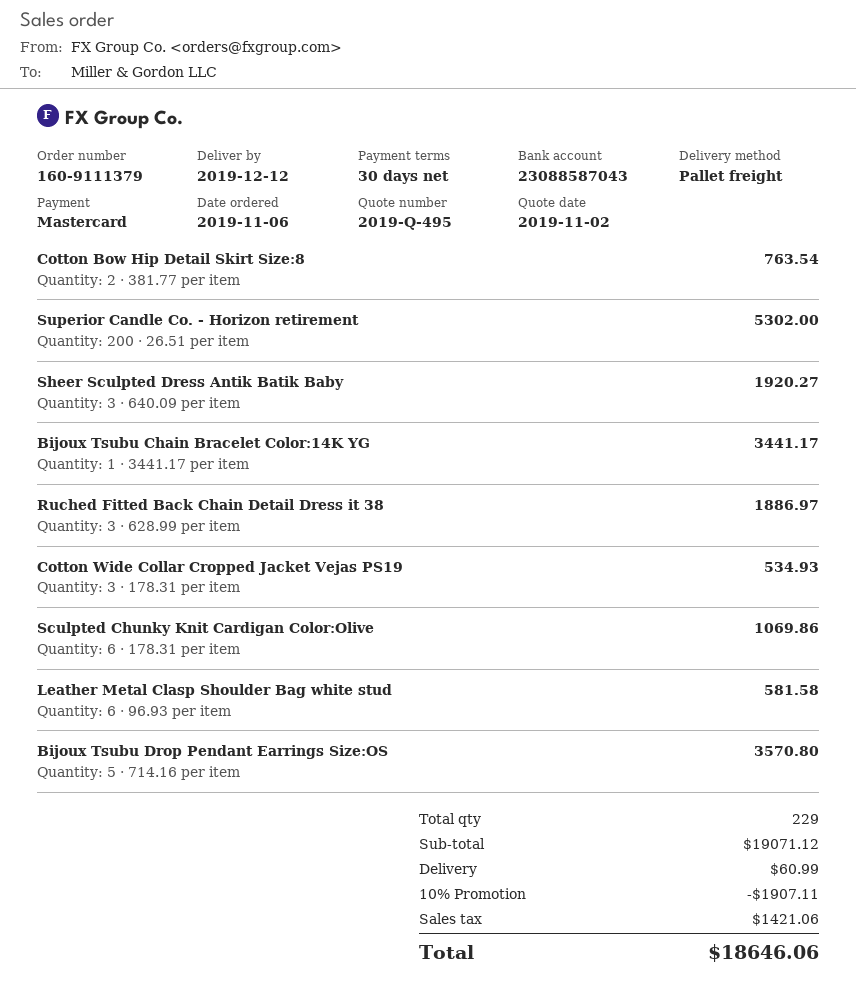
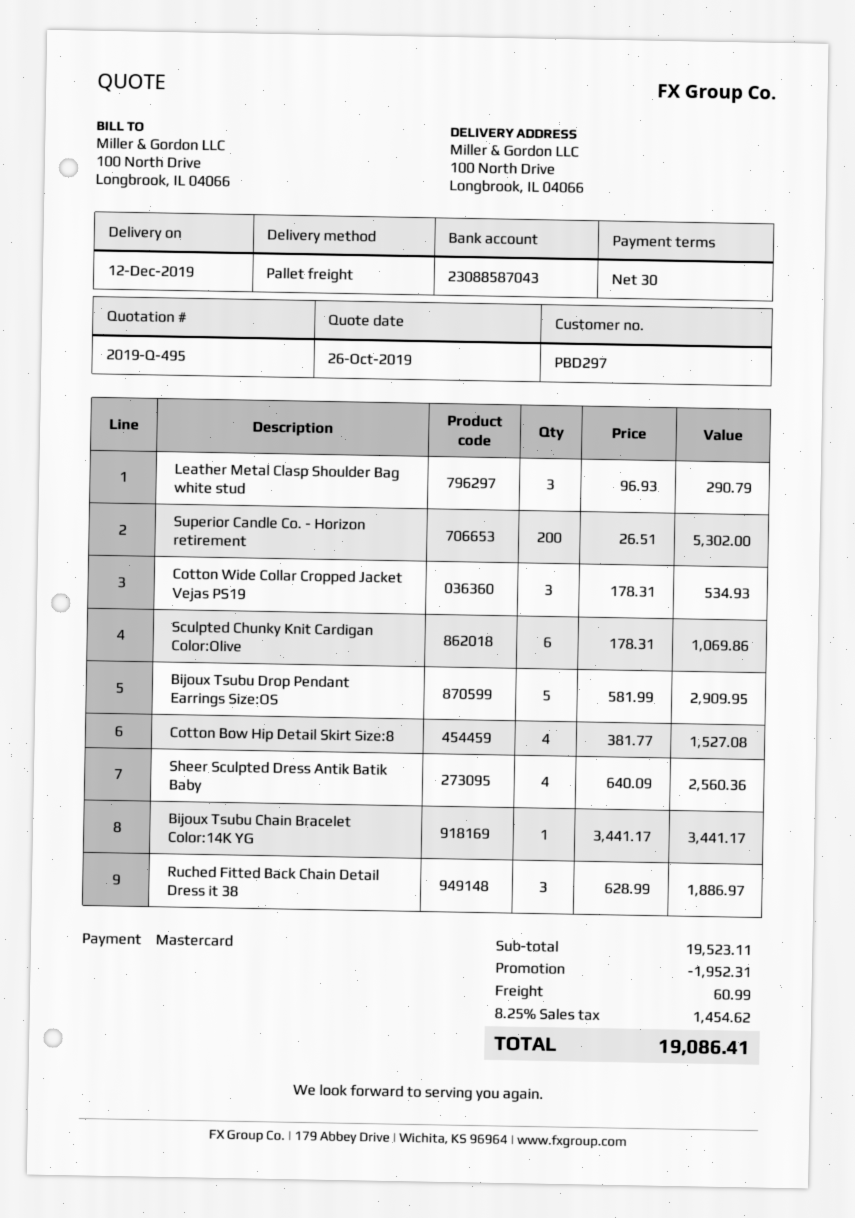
quote date: 2019-11-02 -> 2019-10-26
Cotton Bow Hip Detail Skirt Size:8: 2 x 381.77 = 763.54 -> 4 x 381.77 = 1527.08
Sheer Sculpted Dress Antik Batik Baby: 3 x 640.09 = 1920.27 -> 4 x 640.09 = 2560.36
Leather Metal Clasp Shoulder Bag white stud: 6 x 96.93 = 581.58 -> 3 x 96.93 = 290.79
Bijoux Tsubu Drop Pendant Earrings Size:OS: 5 x 714.16 = 3570.80 -> 5 x 581.99 = 2909.95
subtotal: 19071.12 -> 19523.11
discount: 1907.11 -> 1952.31
tax: 1421.06 -> 1454.62
total: 18646.06 -> 19086.41

